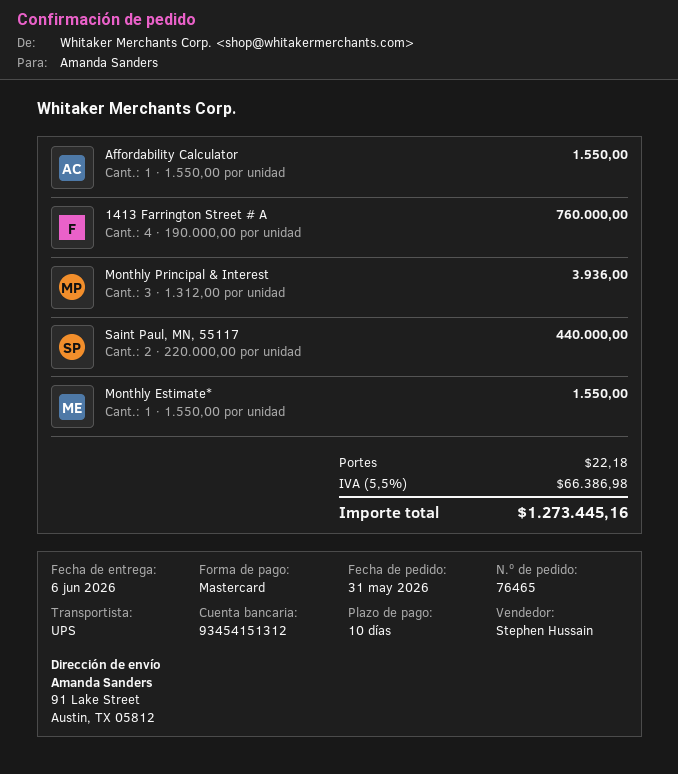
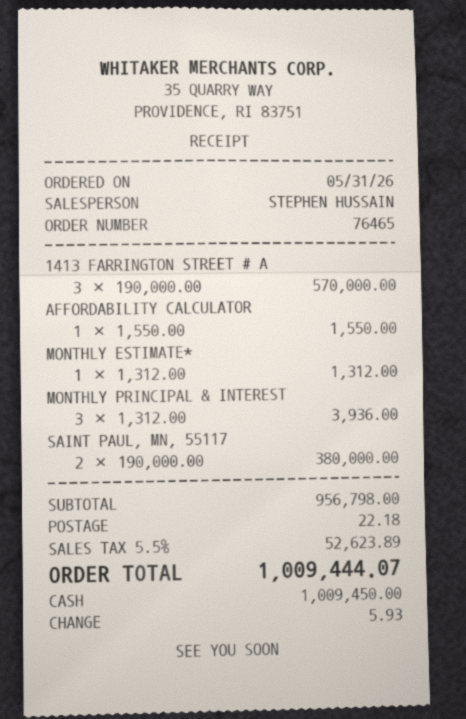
payment method: Mastercard -> cash
1413 Farrington Street # A: 4 x 190000.00 = 760000.00 -> 3 x 190000.00 = 570000.00
Saint Paul, MN, 55117: 2 x 220000.00 = 440000.00 -> 2 x 190000.00 = 380000.00
Monthly Estimate*: 1 x 1550.00 = 1550.00 -> 1 x 1312.00 = 1312.00
tax: 5.5% = 66386.98 -> 5.5% = 52623.89
total: 1273445.16 -> 1009444.07

